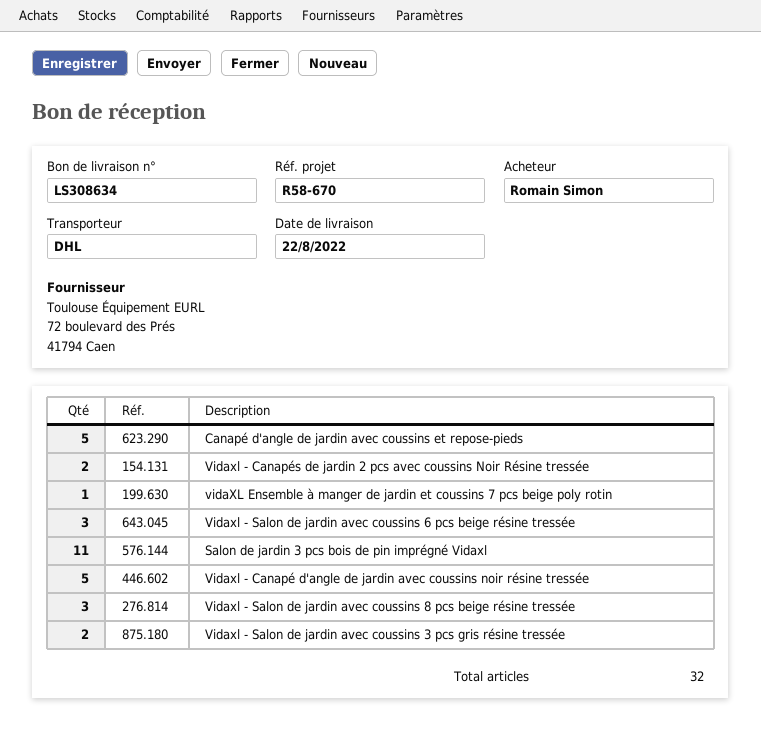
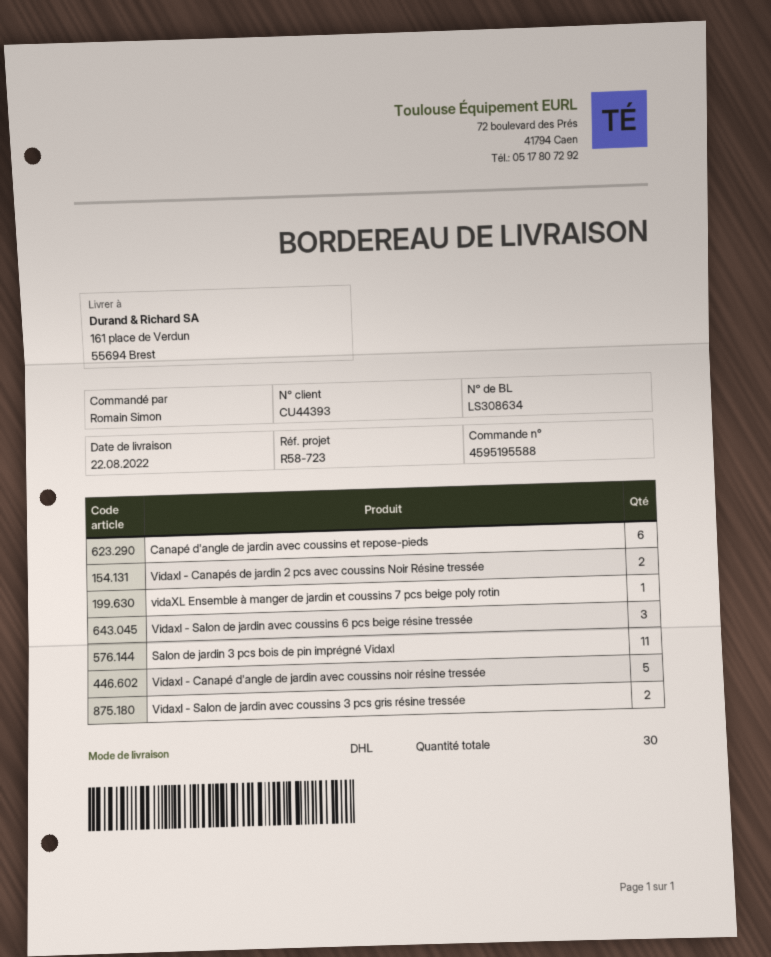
reference: R58-670 -> R58-723
Canapé d'angle de jardin avec coussins et repose-pieds: 5 -> 6
Vidaxl - Salon de jardin avec coussins 8 pcs beige résine tressée: 3 -> none
total quantity: 32 -> 30

